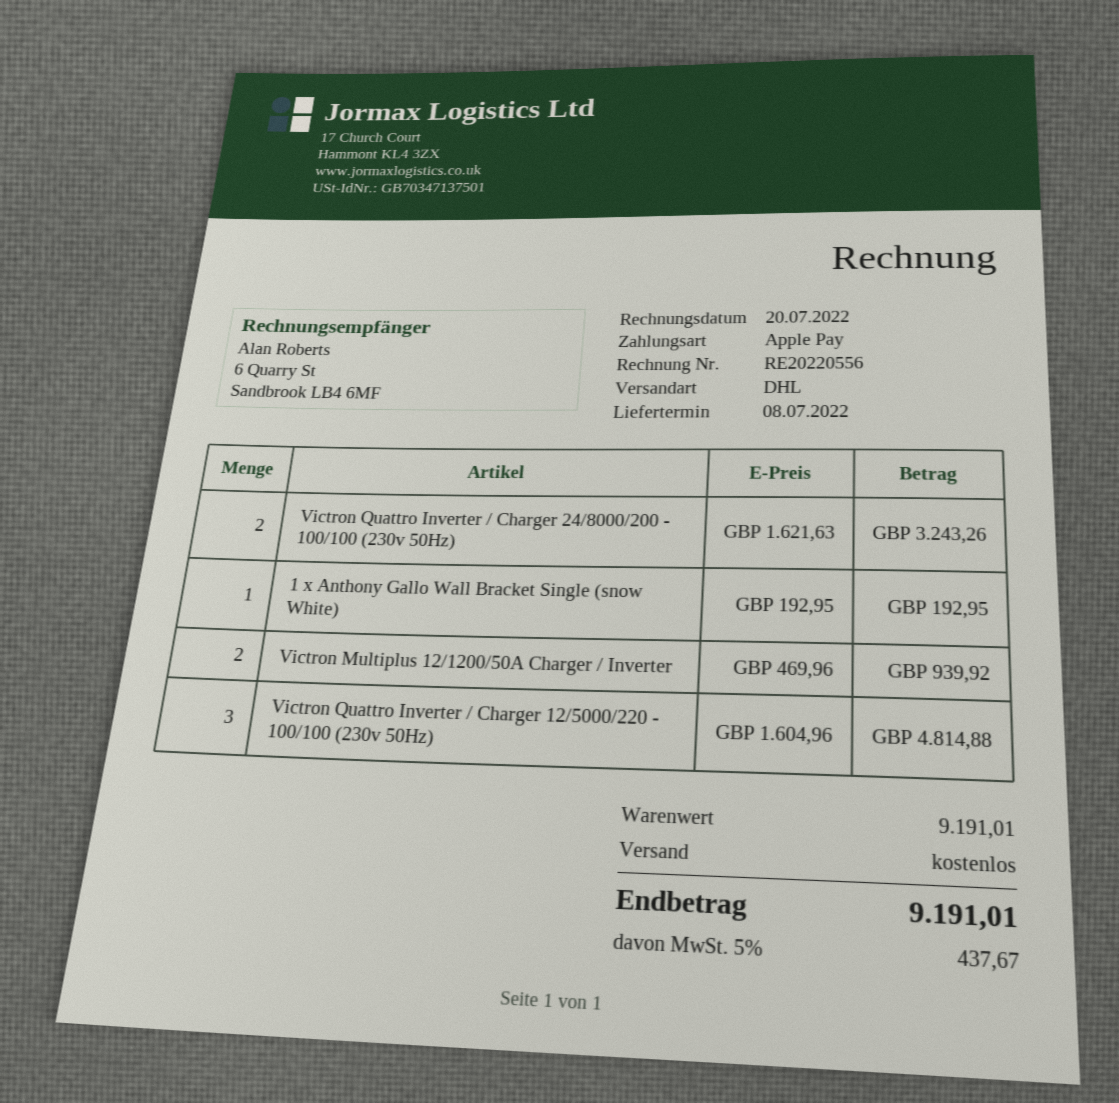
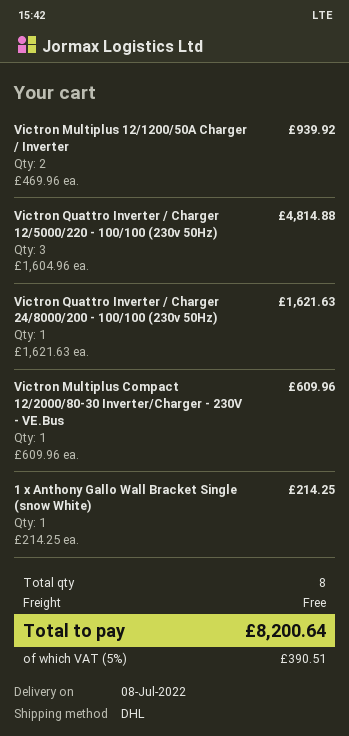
Victron Quattro Inverter / Charger 24/8000/200 - 100/100 (230v 50Hz): 2 x 1621.63 = 3243.26 -> 1 x 1621.63 = 1621.63
1 x Anthony Gallo Wall Bracket Single (snow White): 1 x 192.95 = 192.95 -> 1 x 214.25 = 214.25
Victron Multiplus Compact 12/2000/80-30 Inverter/Charger - 230V - VE.Bus: none -> 1 x 609.96 = 609.96
tax: 5% = 437.67 -> 5% = 390.51
total: 9191.01 -> 8200.64

